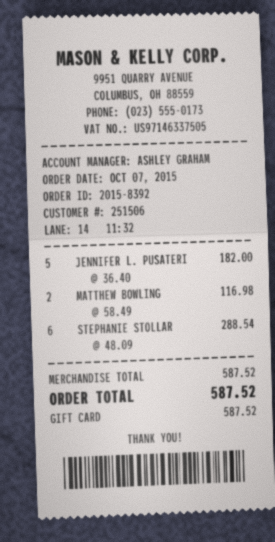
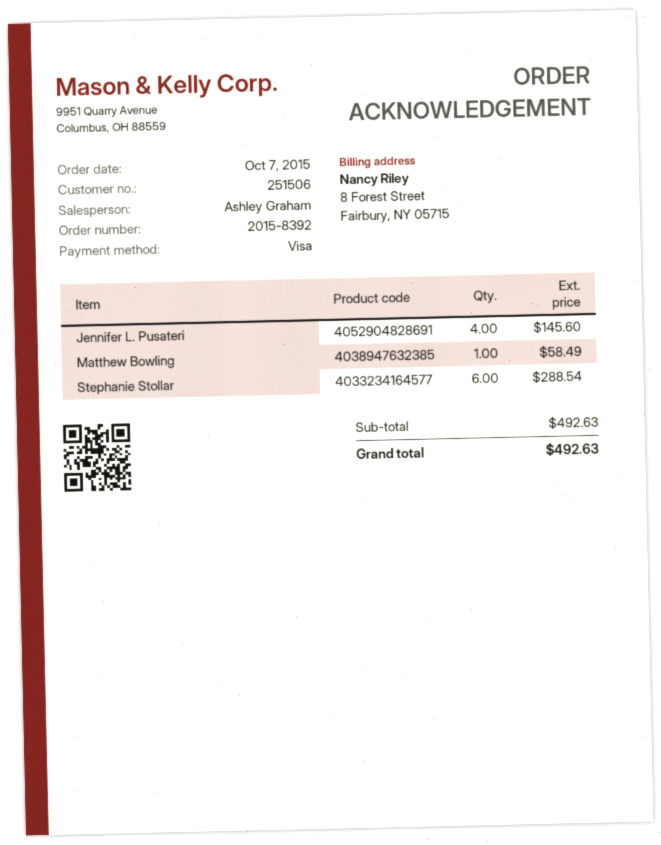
payment method: gift card -> Visa
JENNIFER L. PUSATERI: 5 for 182.00 -> 4 for 145.60
MATTHEW BOWLING: 2 for 116.98 -> 1 for 58.49
subtotal: 587.52 -> 492.63
total: 587.52 -> 492.63

